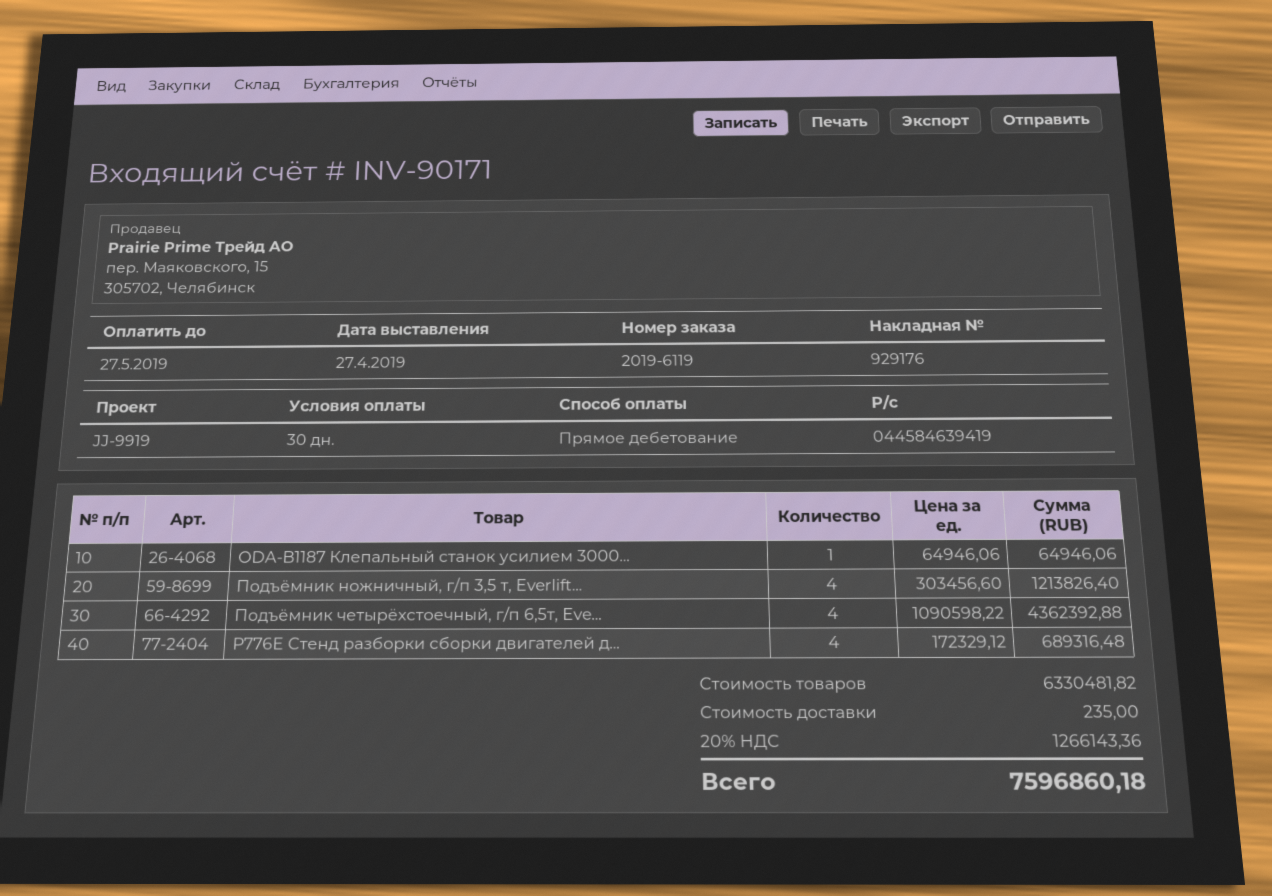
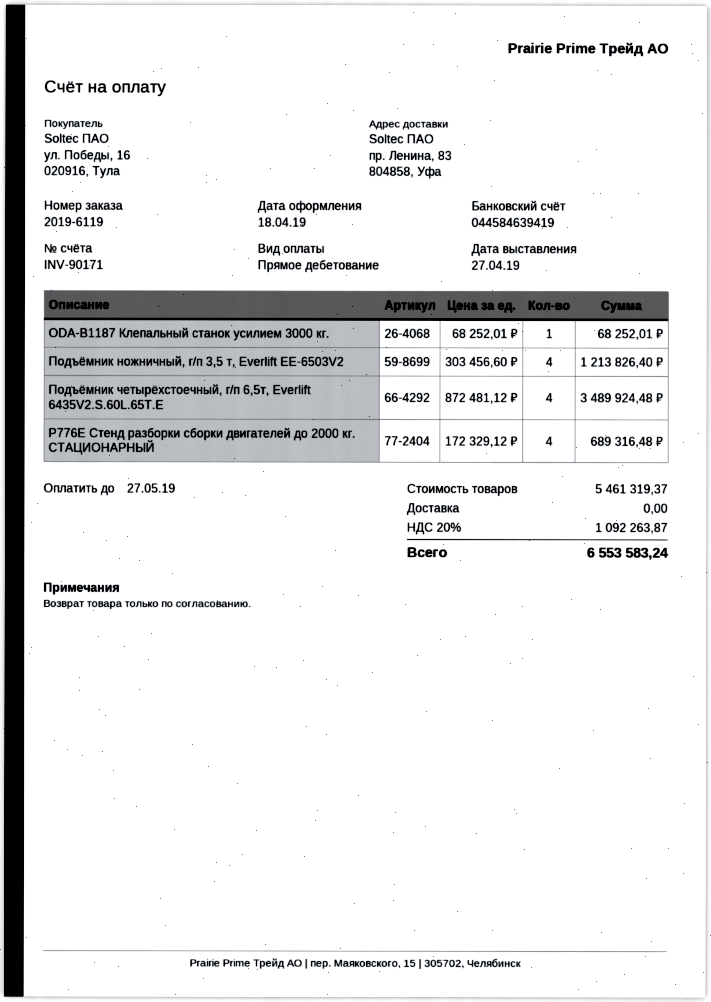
ODA-B1187 Клепальный станок усилием 3000...: 1 x 64946.06 = 64946.06 -> 1 x 68252.01 = 68252.01
Подъёмник четырёхстоечный, г/п 6,5т, Eve...: 4 x 1090598.22 = 4362392.88 -> 4 x 872481.12 = 3489924.48
subtotal: 6330481.82 -> 5461319.37
shipping: 235.00 -> 0.00
tax: 20% = 1266143.36 -> 20% = 1092263.87
total: 7596860.18 -> 6553583.24

